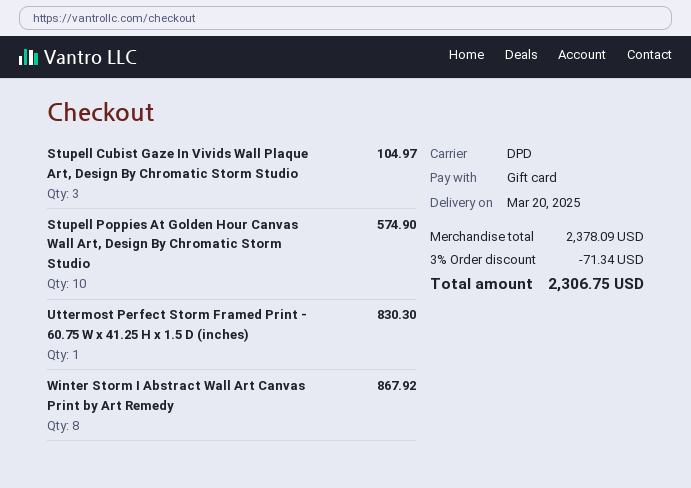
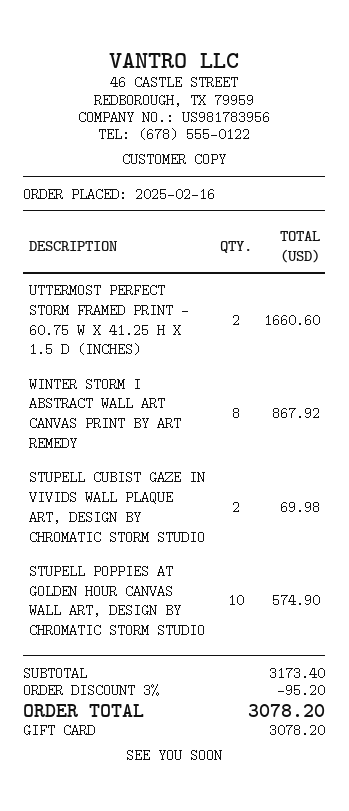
Stupell Cubist Gaze In Vivids Wall Plaque Art, Design By Chromatic Storm Studio: 3 for 104.97 -> 2 for 69.98
Uttermost Perfect Storm Framed Print - 60.75 W x 41.25 H x 1.5 D (inches): 1 for 830.30 -> 2 for 1660.60
subtotal: 2378.09 -> 3173.40
discount: 3% = 71.34 -> 3% = 95.20
total: 2306.75 -> 3078.20

